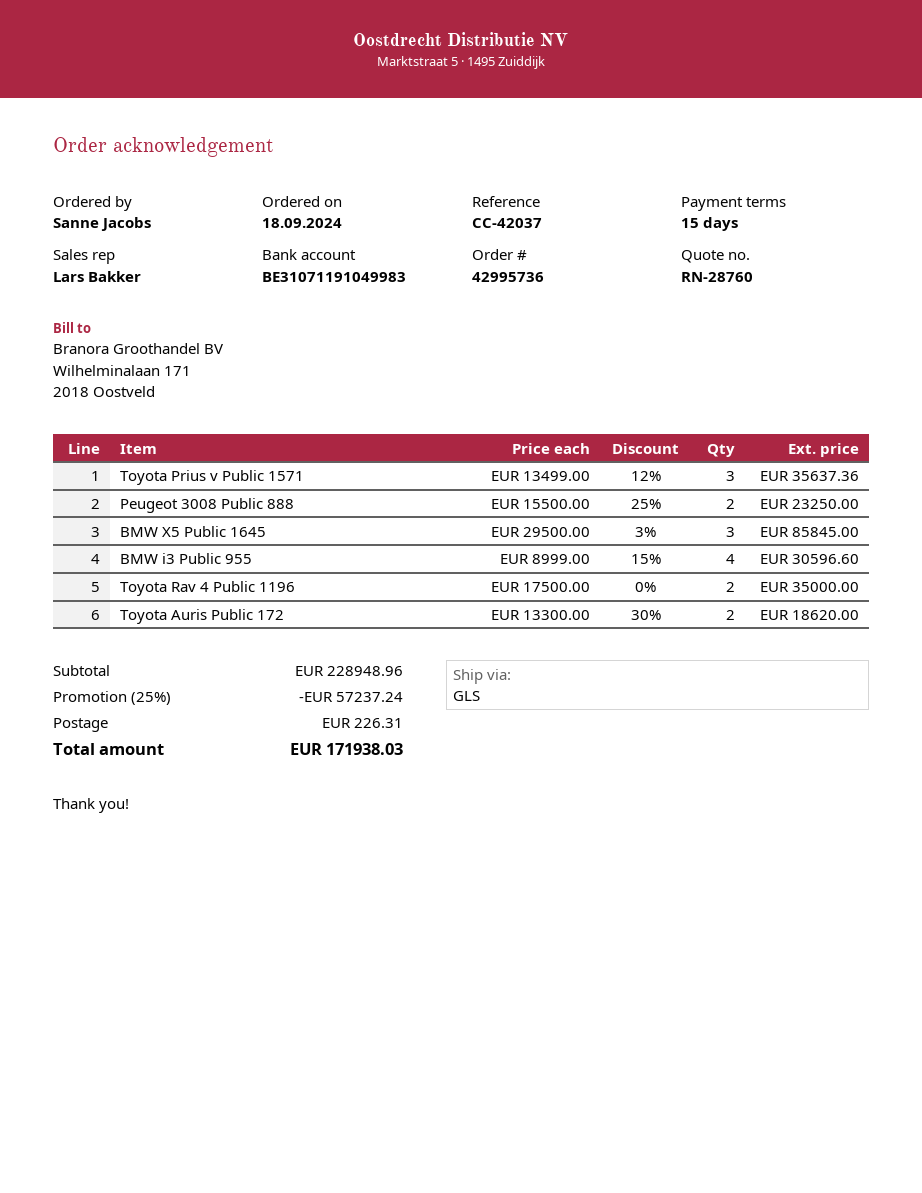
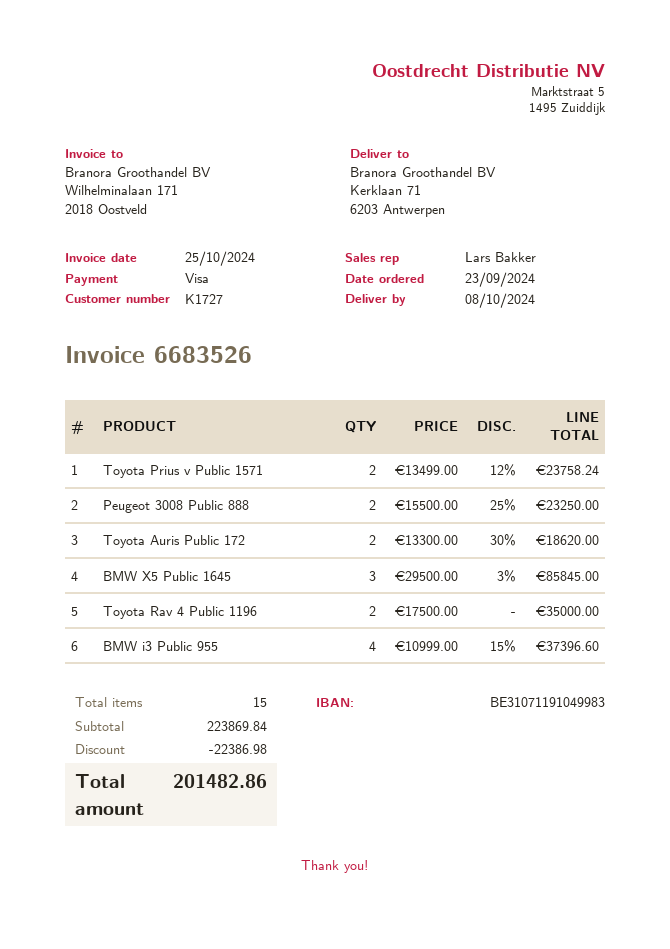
order date: 2024-09-18 -> 2024-09-23
Toyota Prius v Public 1571: 3 x 13499.00 - 12% = 35637.36 -> 2 x 13499.00 - 12% = 23758.24
BMW i3 Public 955: 4 x 8999.00 - 15% = 30596.60 -> 4 x 10999.00 - 15% = 37396.60
subtotal: 228948.96 -> 223869.84
discount: 57237.24 -> 22386.98
shipping: 226.31 -> none
total: 171938.03 -> 201482.86

